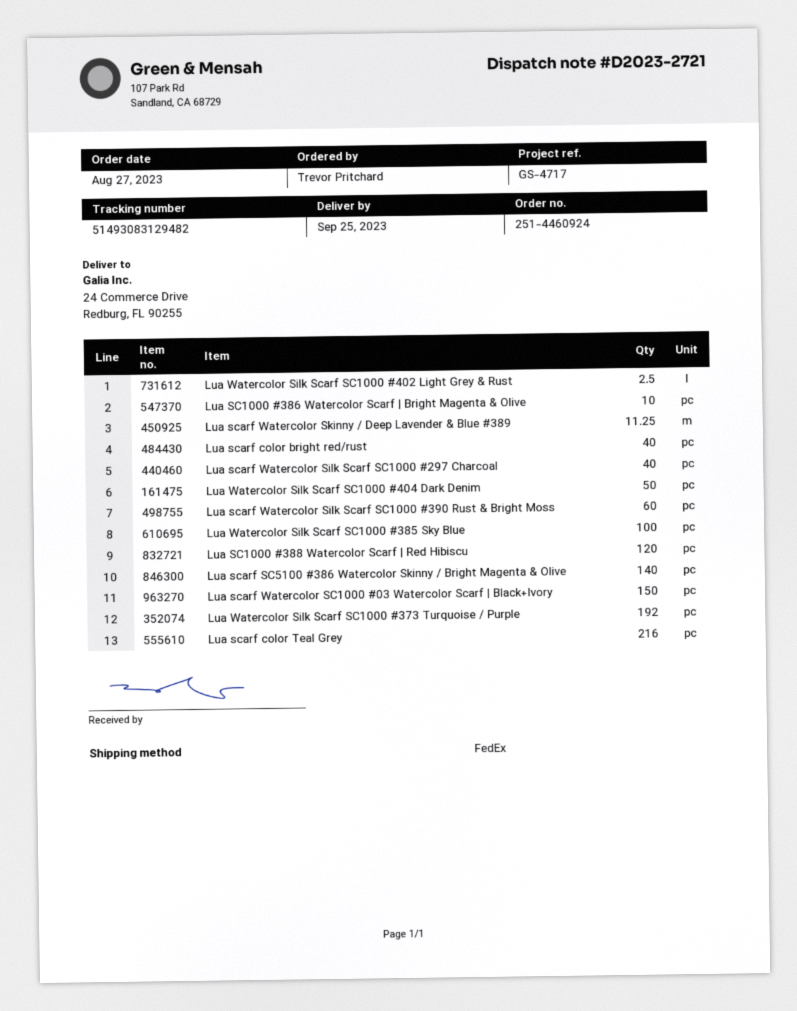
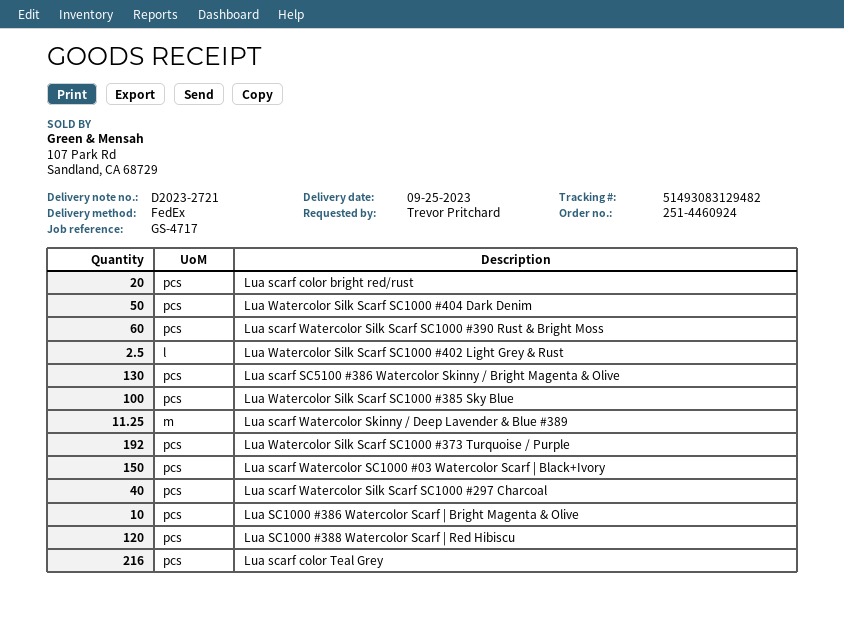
Lua scarf color bright red/rust: 40 -> 20
Lua scarf SC5100 #386 Watercolor Skinny / Bright Magenta & Olive: 140 -> 130

